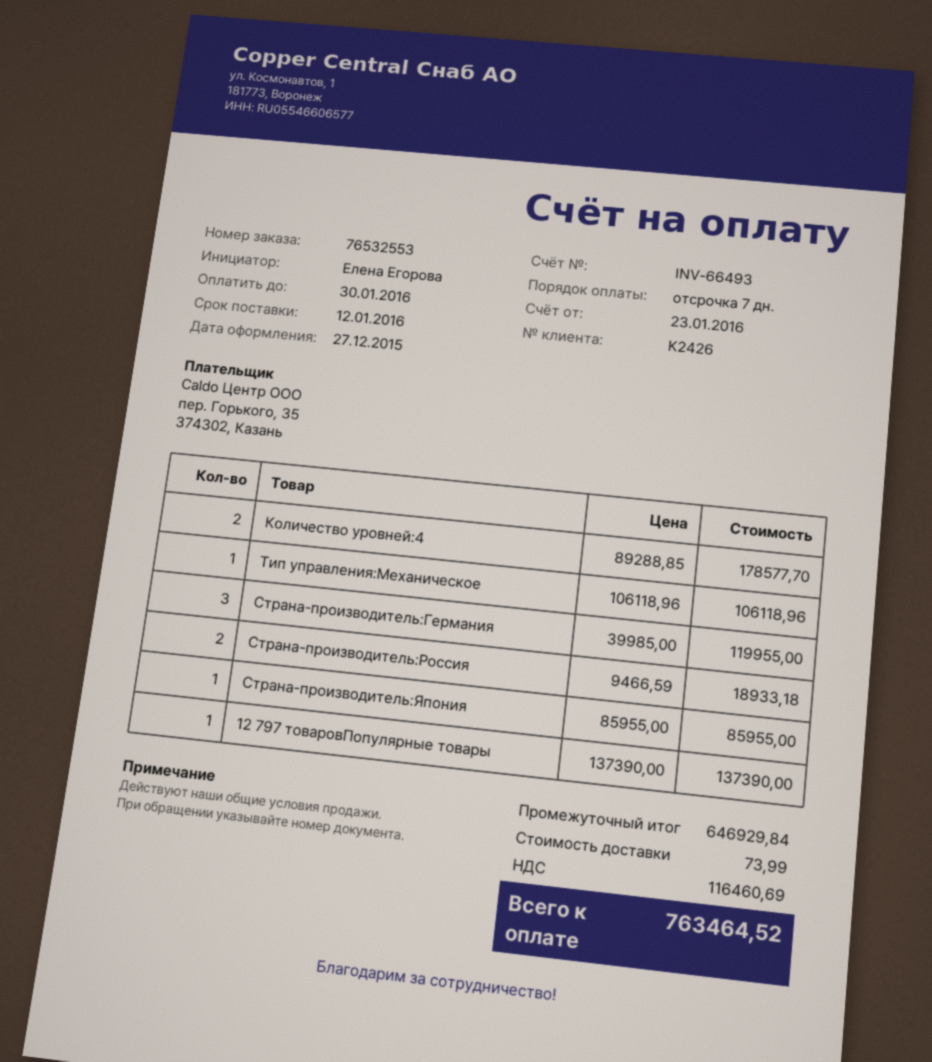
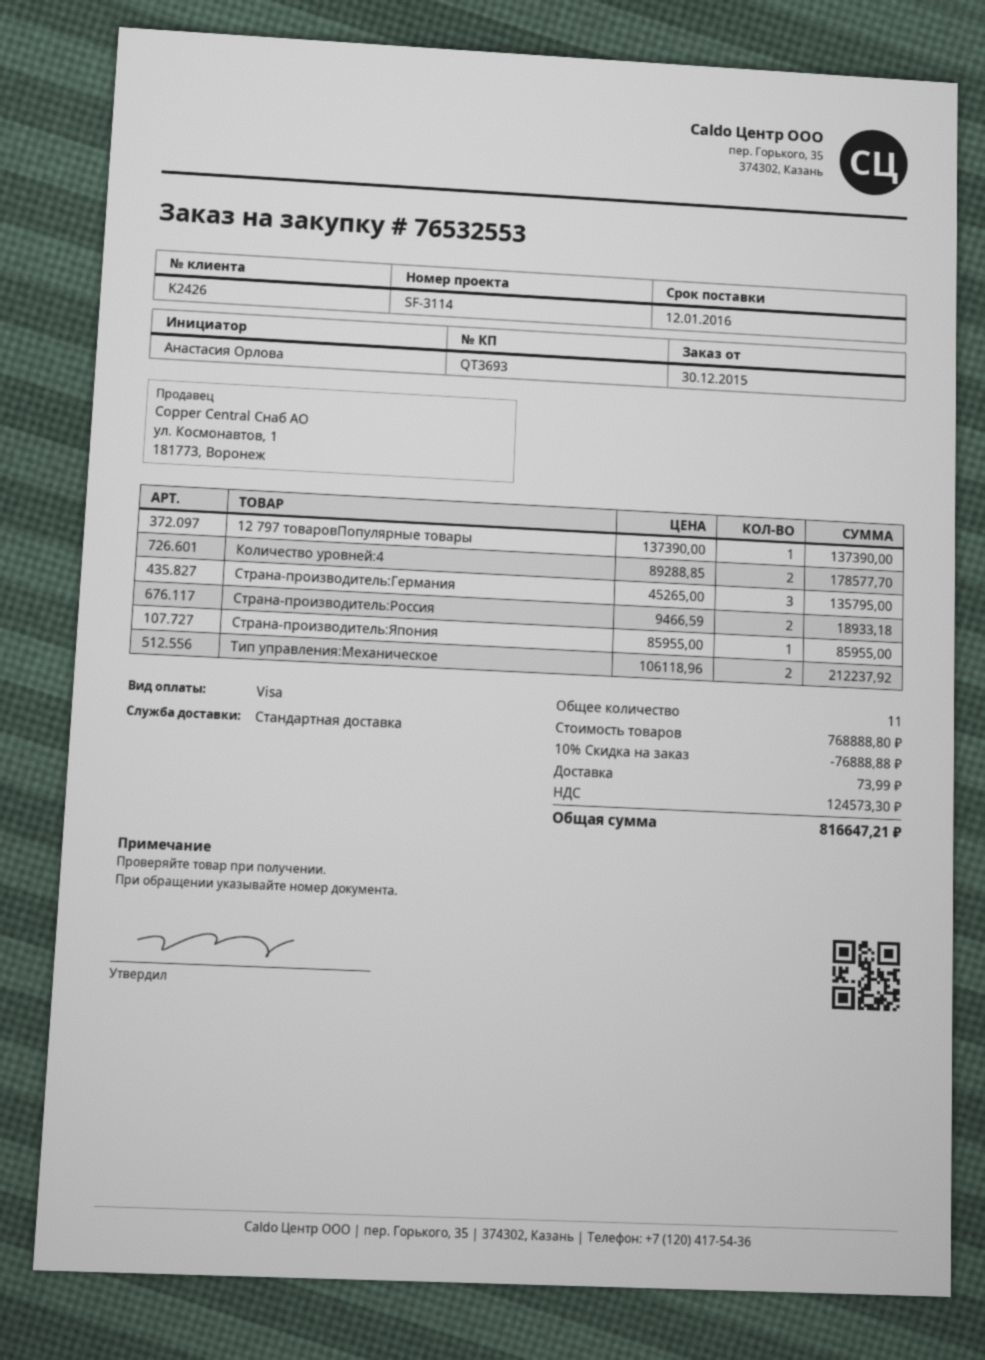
order date: 2015-12-27 -> 2015-12-30
ordered by: Елена Егорова -> Анастасия Орлова
Тип управления:Механическое: 1 x 106118.96 = 106118.96 -> 2 x 106118.96 = 212237.92
Страна-производитель:Германия: 3 x 39985.00 = 119955.00 -> 3 x 45265.00 = 135795.00
subtotal: 646929.84 -> 768888.80
discount: none -> 10% = 76888.88
tax: 116460.69 -> 124573.30
total: 763464.52 -> 816647.21

